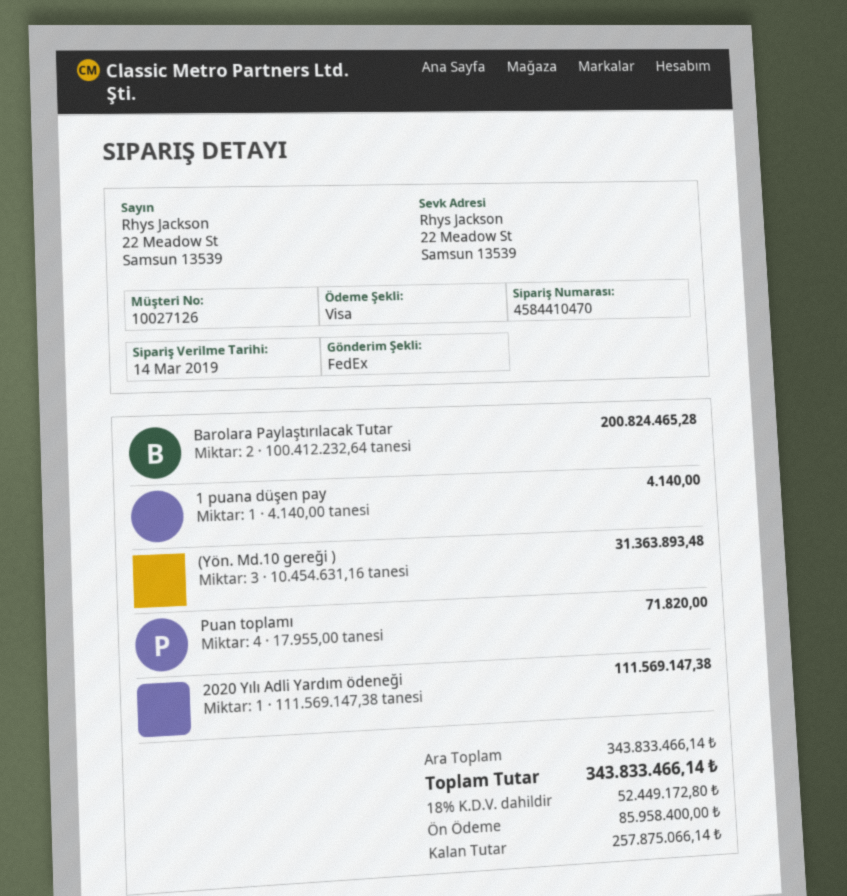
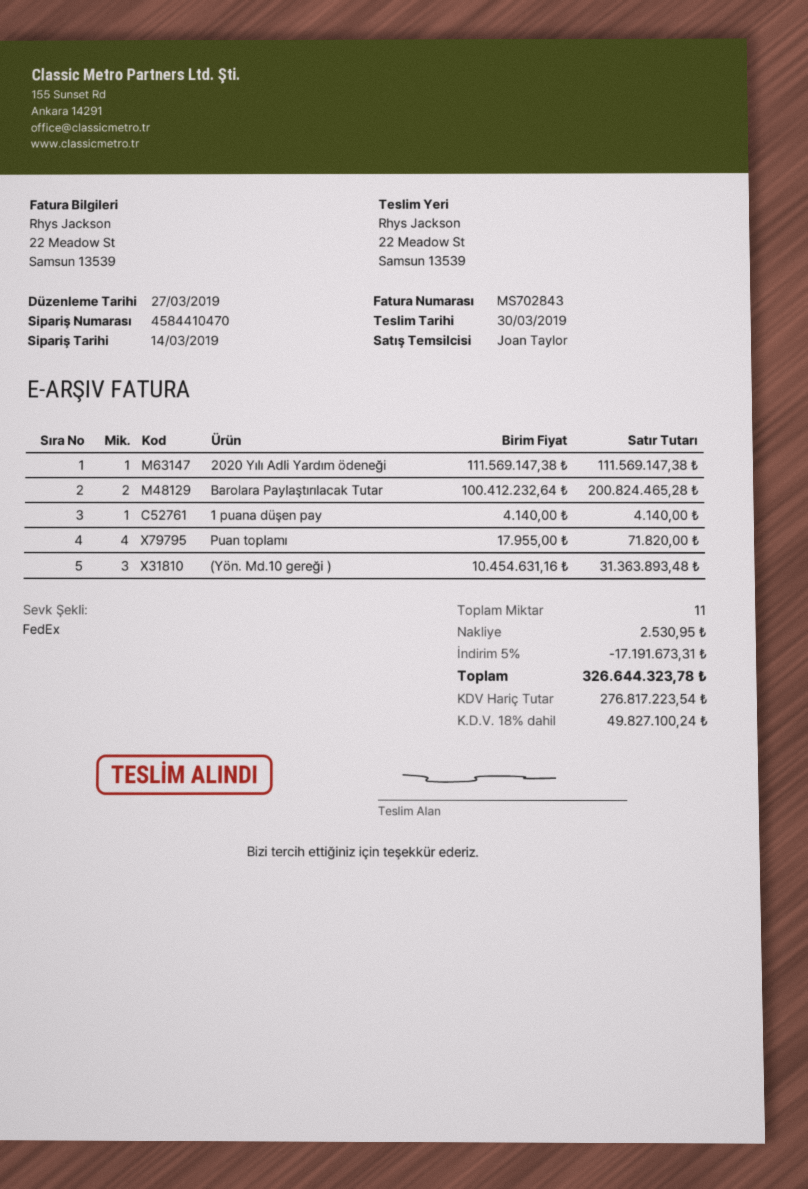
discount: none -> 5% = 17191673.31
shipping: none -> 2530.95
tax: 18% = 52449172.80 -> 18% = 49827100.24
total: 343833466.14 -> 326644323.78

